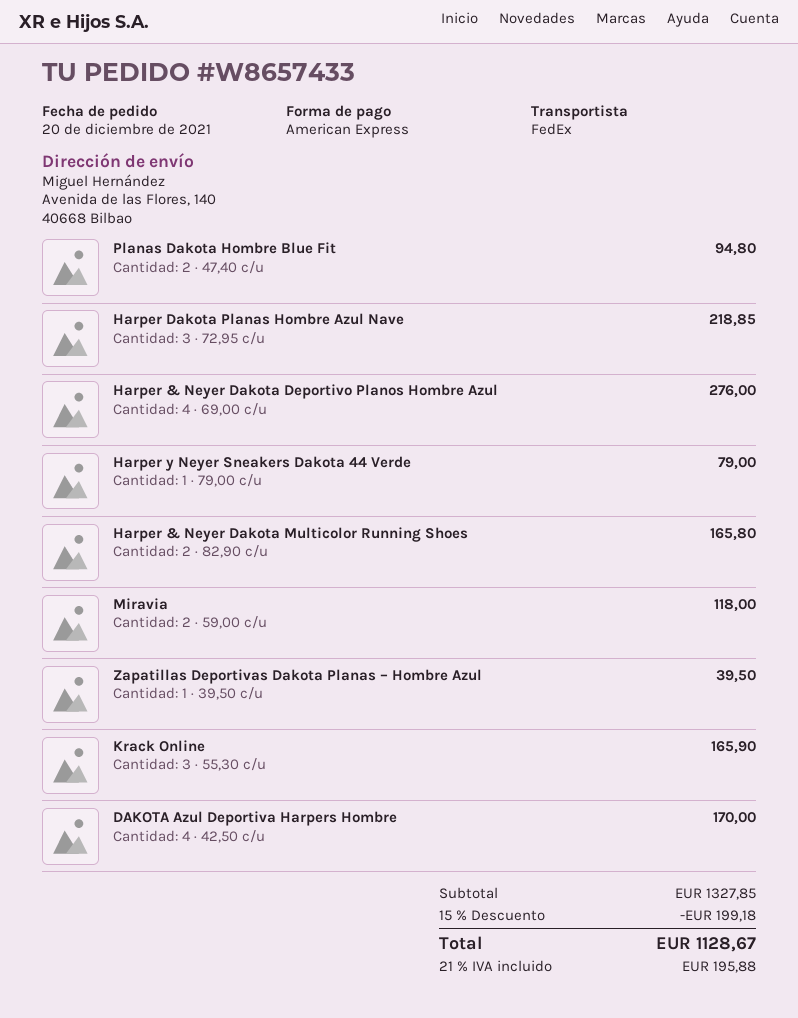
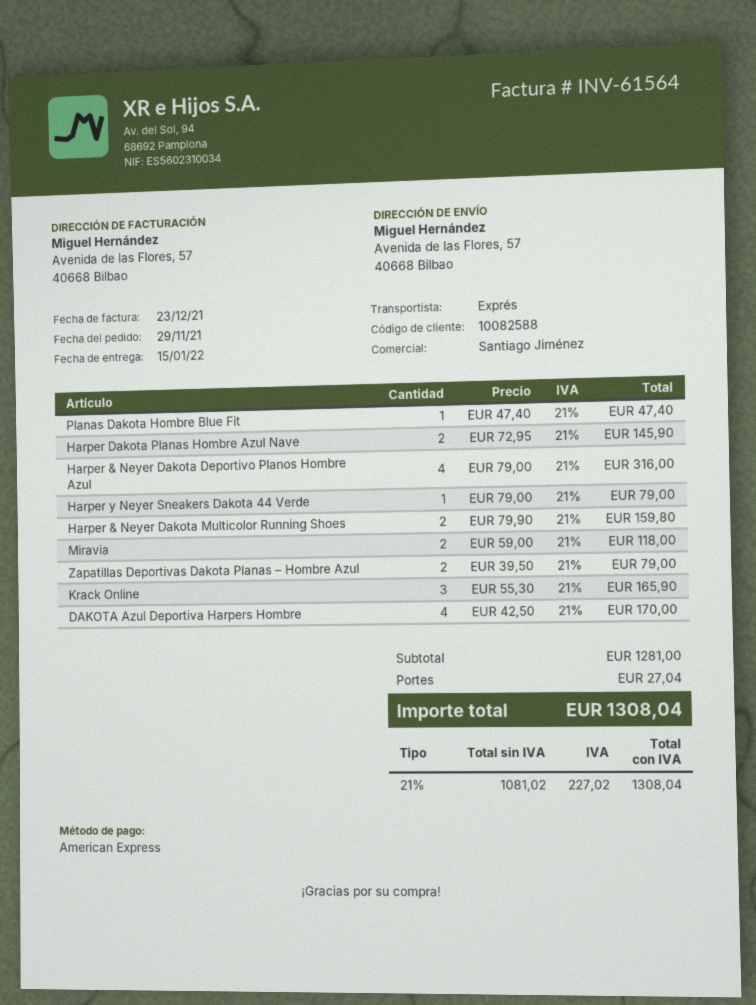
order date: 2021-12-20 -> 2021-11-29
shipping method: FedEx -> express
ship to: Avenida de las Flores, 140, 40668 Bilbao -> Avenida de las Flores, 57, 40668 Bilbao
Planas Dakota Hombre Blue Fit: 2 x 47.40 = 94.80 -> 1 x 47.40 = 47.40
Harper Dakota Planas Hombre Azul Nave: 3 x 72.95 = 218.85 -> 2 x 72.95 = 145.90
Harper & Neyer Dakota Deportivo Planos Hombre Azul: 4 x 69.00 = 276.00 -> 4 x 79.00 = 316.00
Harper & Neyer Dakota Multicolor Running Shoes: 2 x 82.90 = 165.80 -> 2 x 79.90 = 159.80
Zapatillas Deportivas Dakota Planas – Hombre Azul: 1 x 39.50 = 39.50 -> 2 x 39.50 = 79.00
subtotal: 1327.85 -> 1281.00
discount: 15% = 199.18 -> none
shipping: none -> 27.04
tax: 21% = 195.88 -> 21% = 227.02
total: 1128.67 -> 1308.04

